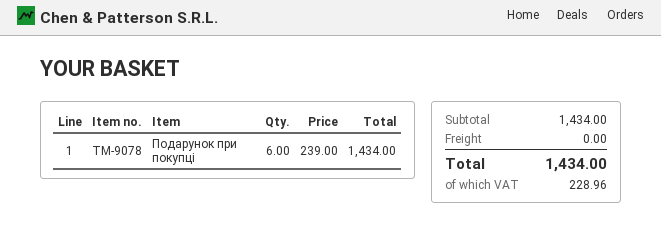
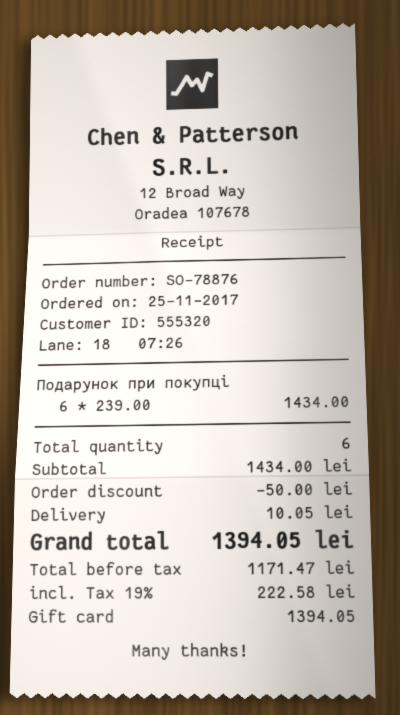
discount: none -> 50.00
shipping: 0.00 -> 10.05
tax: 228.96 -> 222.58
total: 1434.00 -> 1394.05

